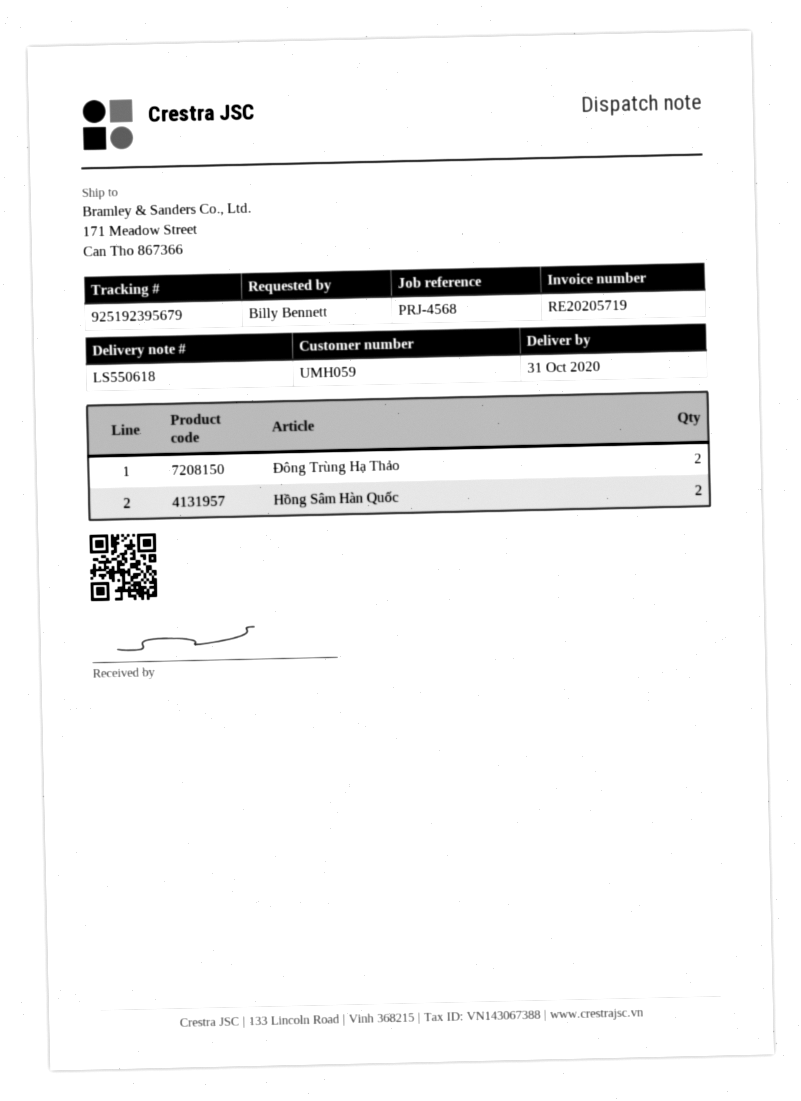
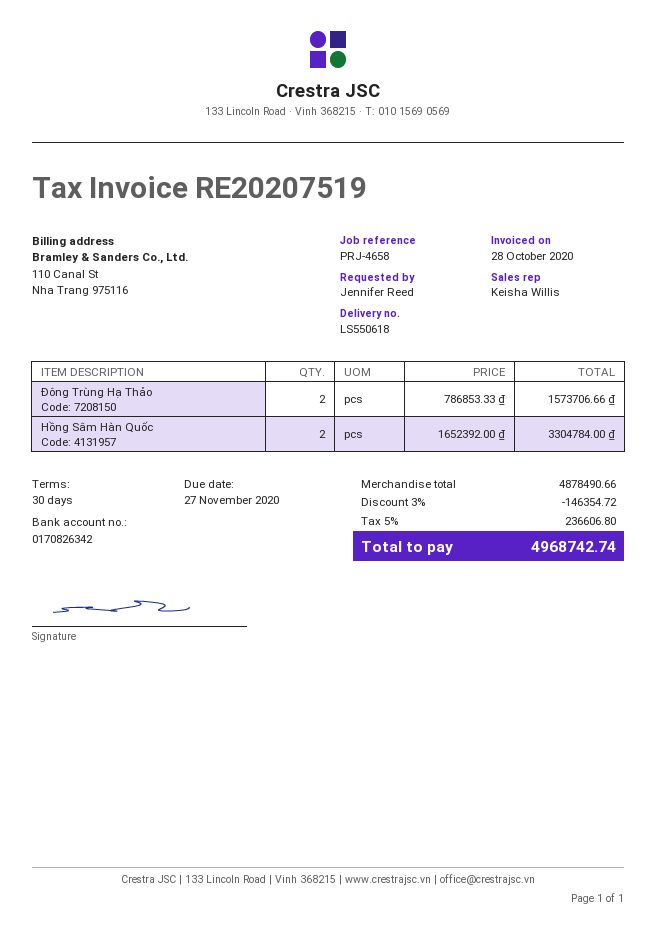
invoice number: RE20205719 -> RE20207519
reference: PRJ-4568 -> PRJ-4658
ordered by: Billy Bennett -> Jennifer Reed

